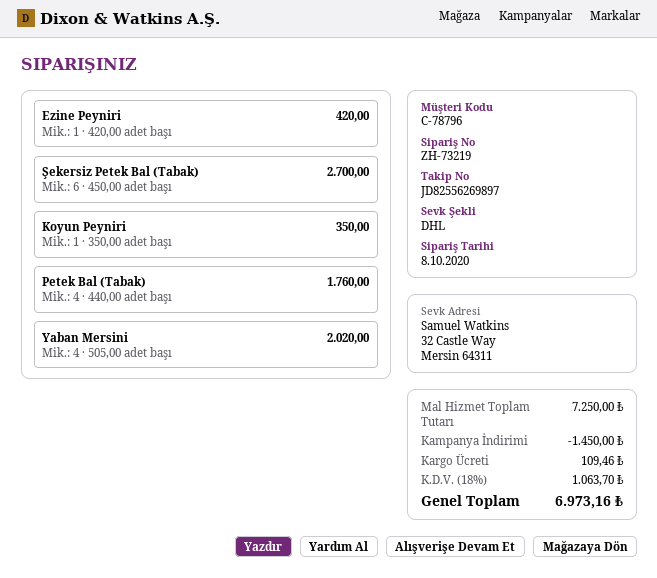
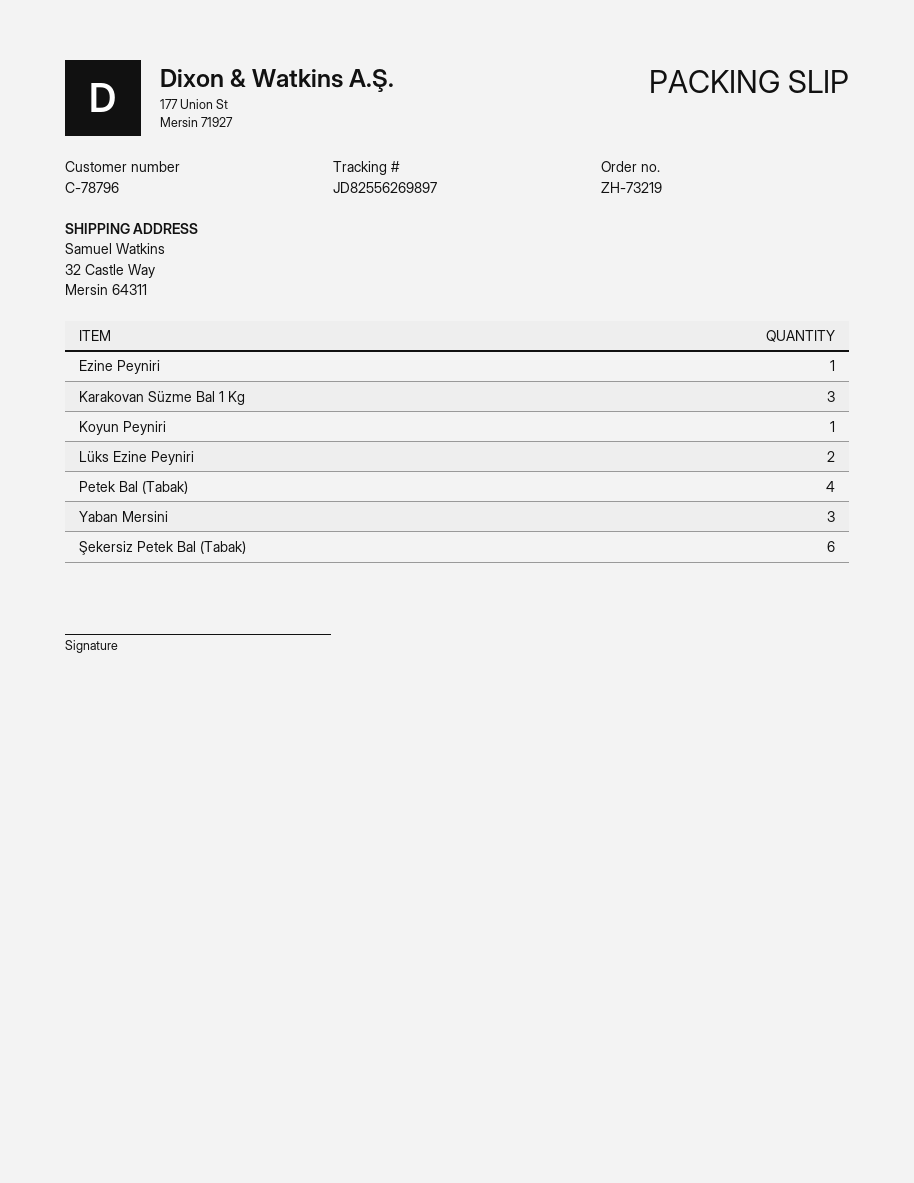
Yaban Mersini: 4 -> 3
Karakovan Süzme Bal 1 Kg: none -> 3
Lüks Ezine Peyniri: none -> 2

